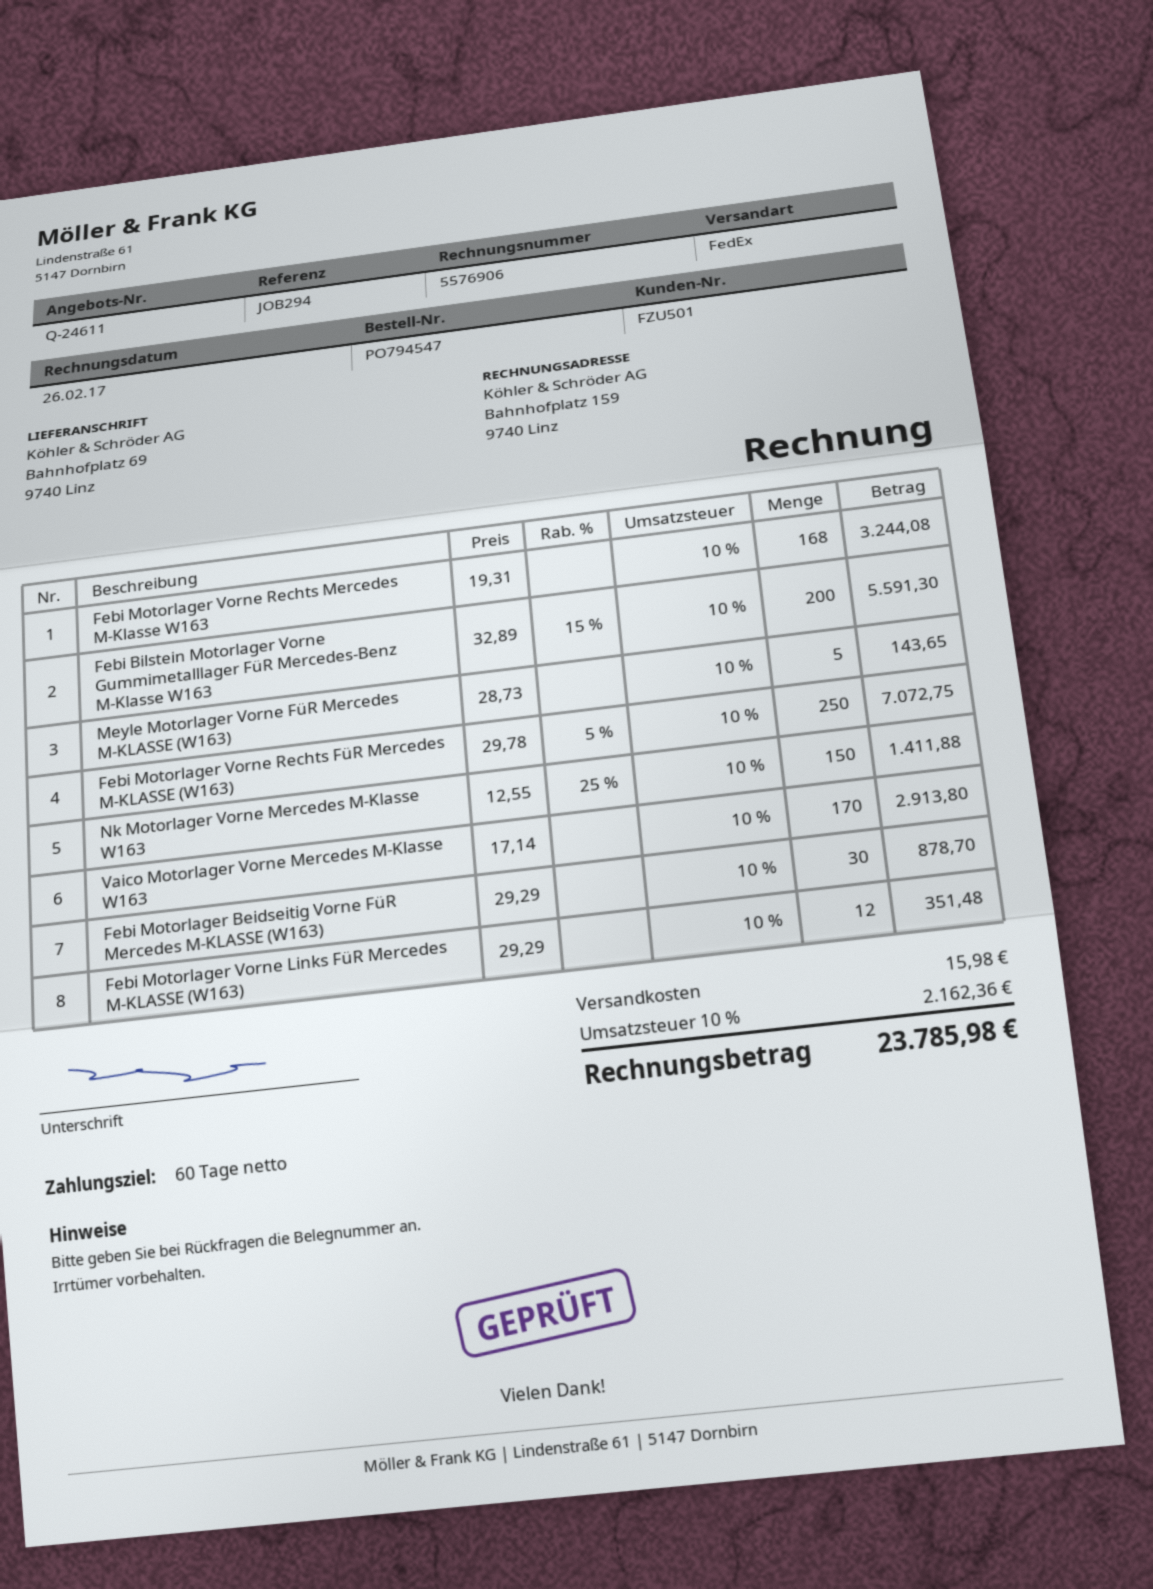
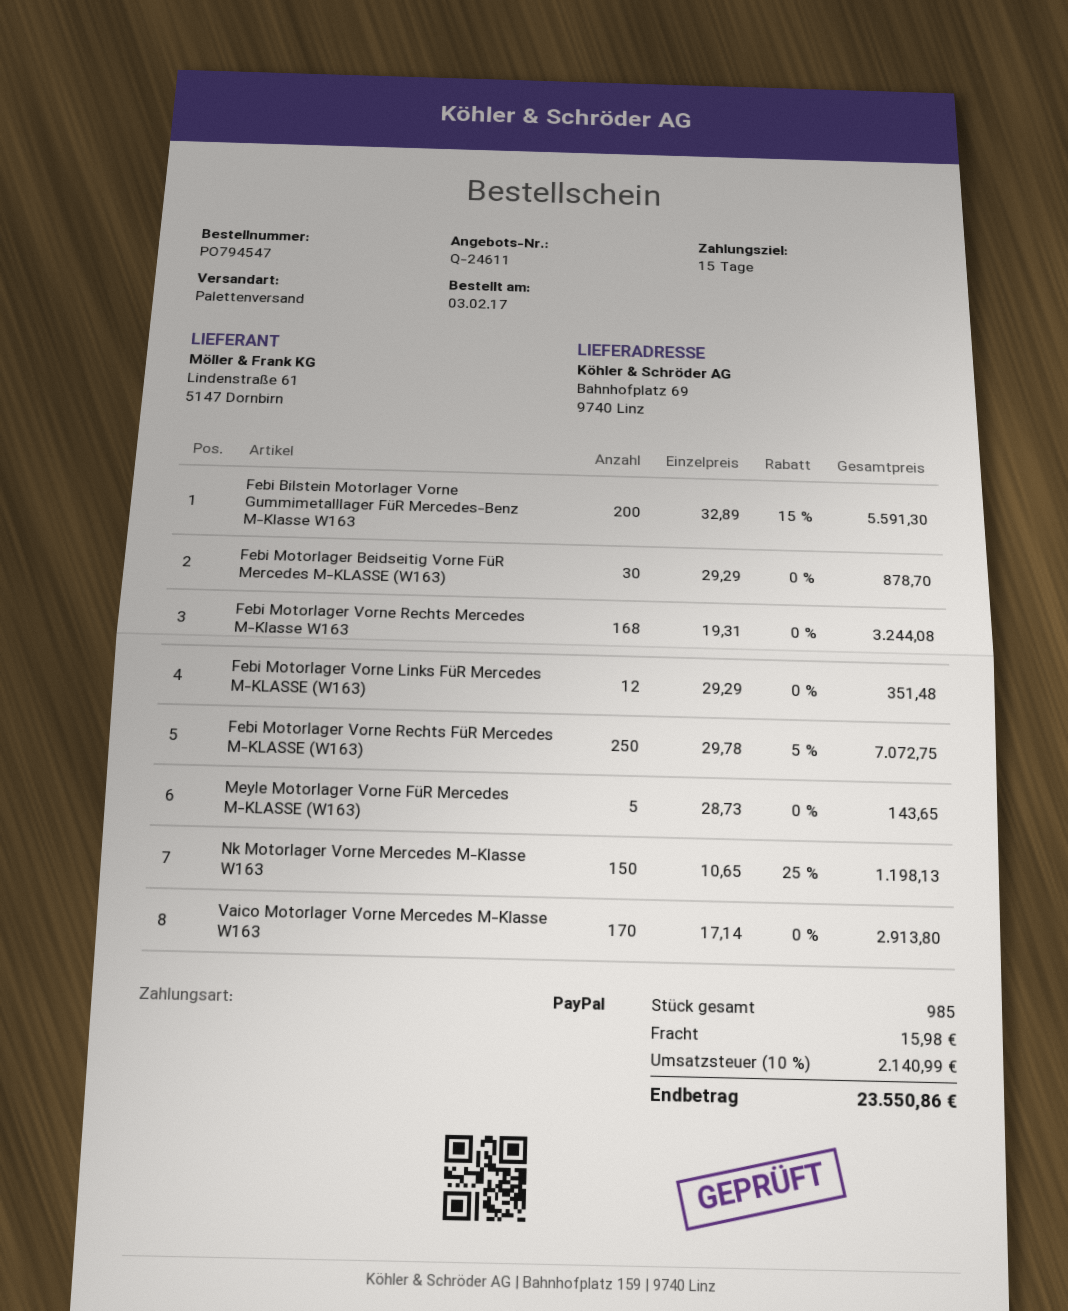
payment terms: 60 days -> 15 days
shipping method: FedEx -> pallet freight
Nk Motorlager Vorne Mercedes M-Klasse W163: 150 x 12.55 - 25% = 1411.88 -> 150 x 10.65 - 25% = 1198.13
tax: 10% = 2162.36 -> 10% = 2140.99
total: 23785.98 -> 23550.86

